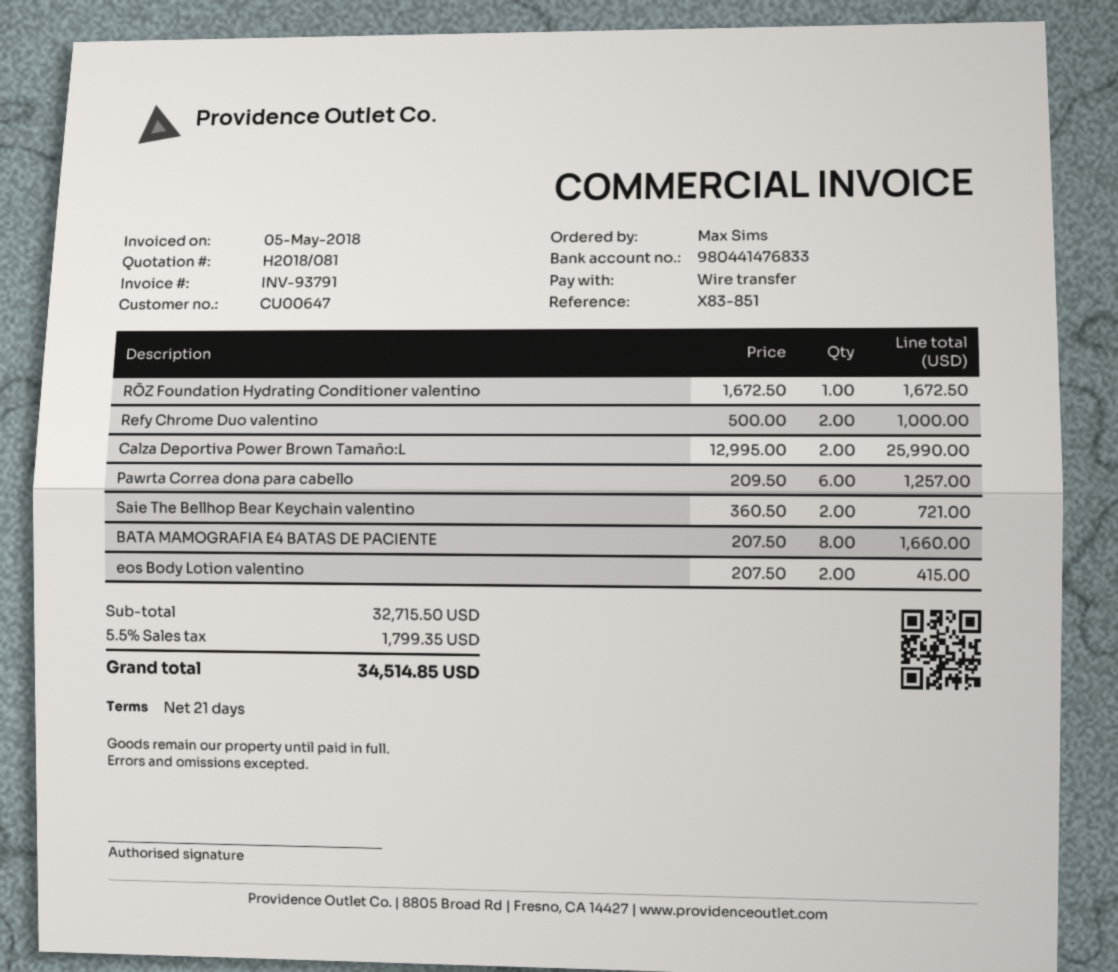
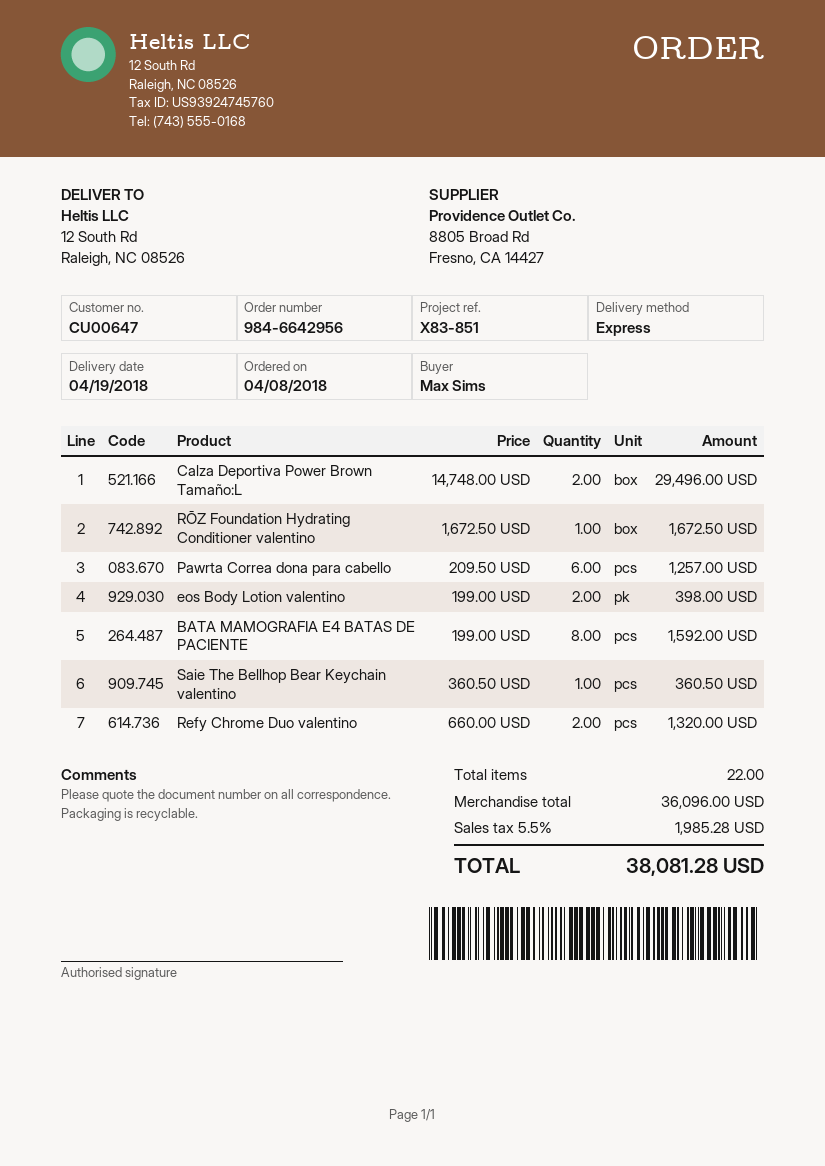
Refy Chrome Duo valentino: 2 x 500.00 = 1000.00 -> 2 x 660.00 = 1320.00
Calza Deportiva Power Brown Tamaño:L: 2 x 12995.00 = 25990.00 -> 2 x 14748.00 = 29496.00
Saie The Bellhop Bear Keychain valentino: 2 x 360.50 = 721.00 -> 1 x 360.50 = 360.50
BATA MAMOGRAFIA E4 BATAS DE PACIENTE: 8 x 207.50 = 1660.00 -> 8 x 199.00 = 1592.00
eos Body Lotion valentino: 2 x 207.50 = 415.00 -> 2 x 199.00 = 398.00
subtotal: 32715.50 -> 36096.00
tax: 5.5% = 1799.35 -> 5.5% = 1985.28
total: 34514.85 -> 38081.28

